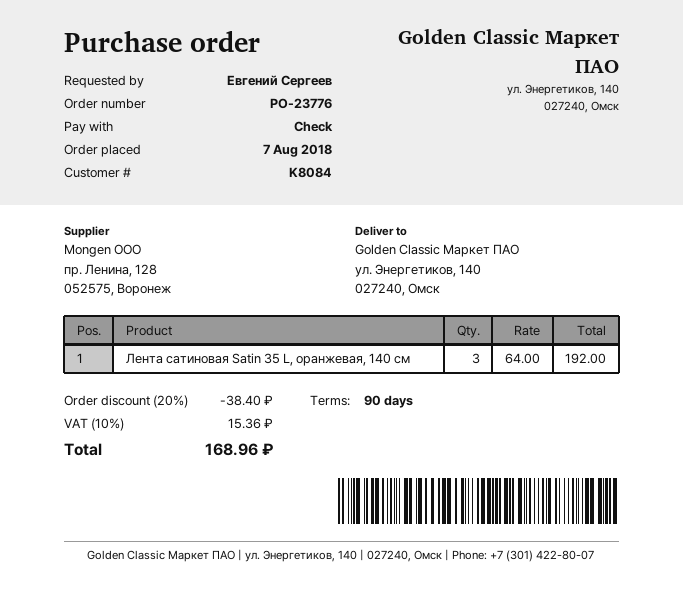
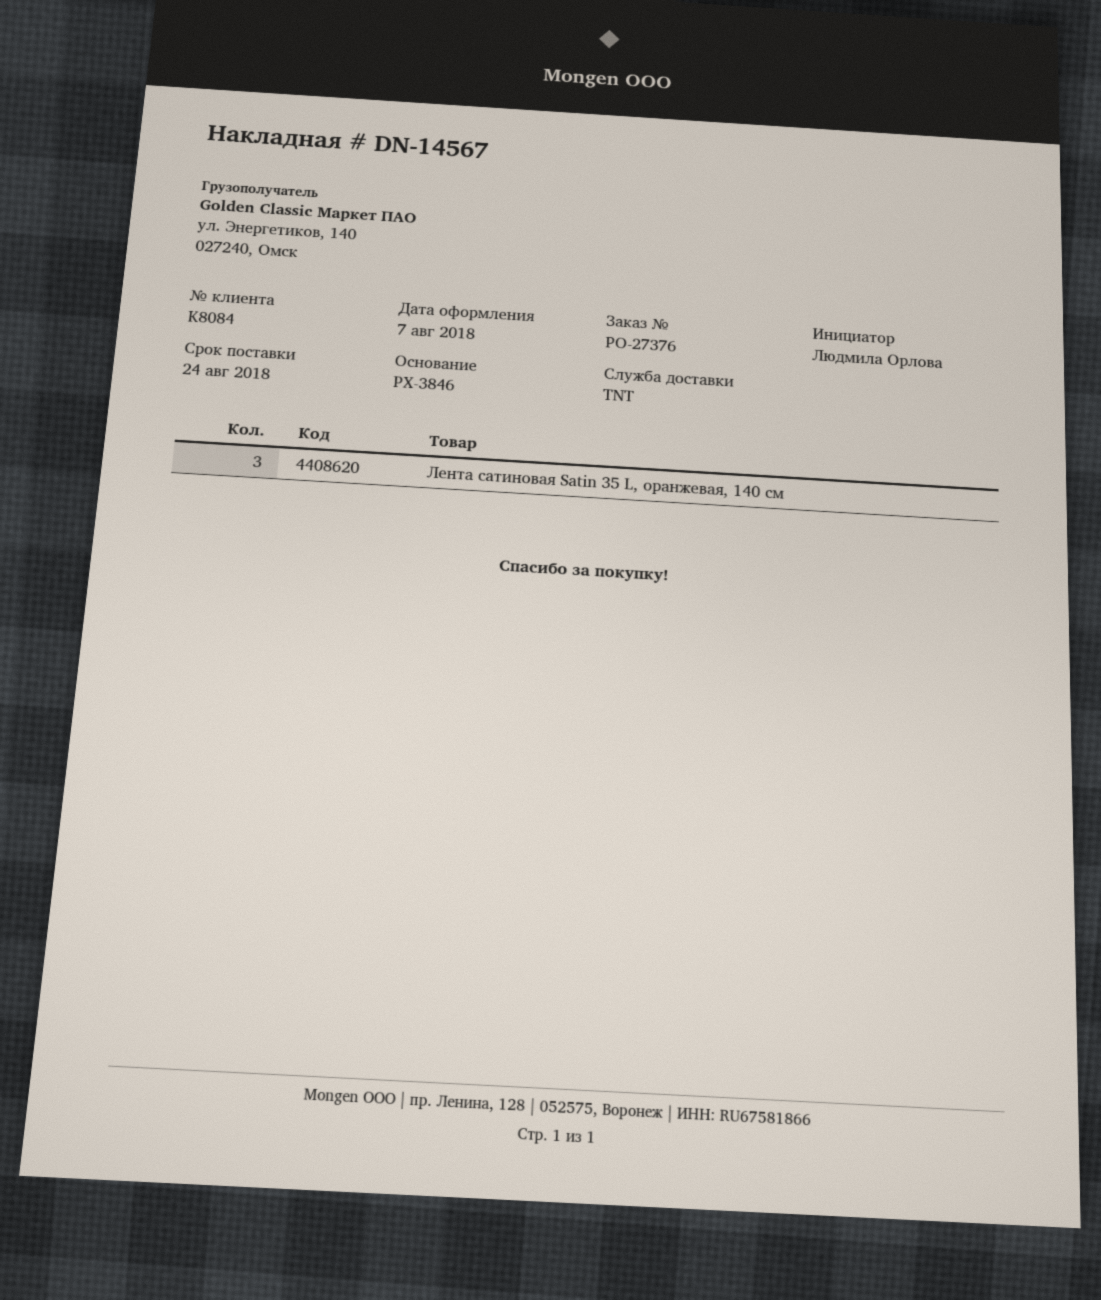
order number: PO-23776 -> PO-27376
ordered by: Евгений Сергеев -> Людмила Орлова

